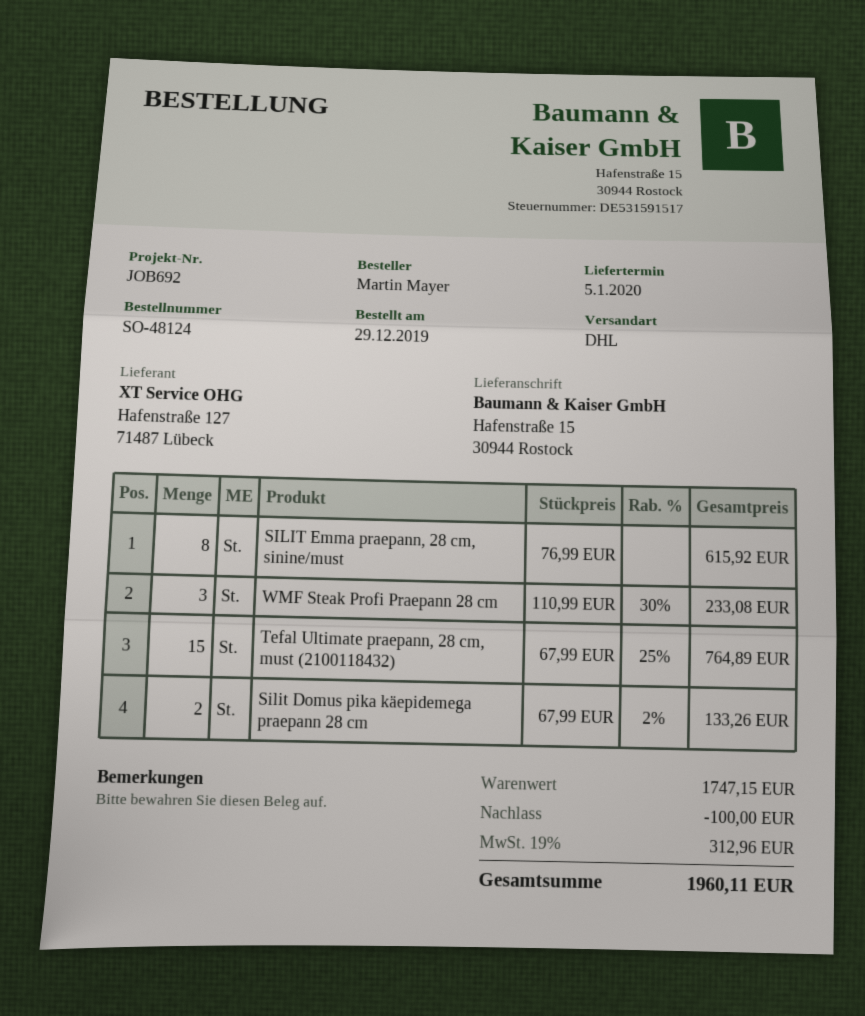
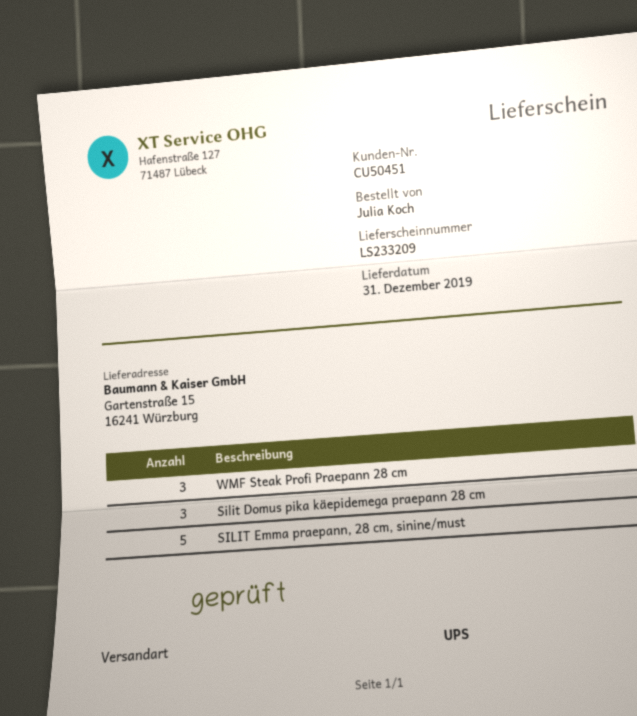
delivery date: 2020-01-05 -> 2019-12-31
ordered by: Martin Mayer -> Julia Koch
shipping method: DHL -> UPS
ship to: Hafenstraße 15, 30944 Rostock -> Gartenstraße 15, 16241 Würzburg
SILIT Emma praepann, 28 cm, sinine/must: 8 -> 5
Tefal Ultimate praepann, 28 cm, must (2100118432): 15 -> none
Silit Domus pika käepidemega praepann 28 cm: 2 -> 3

